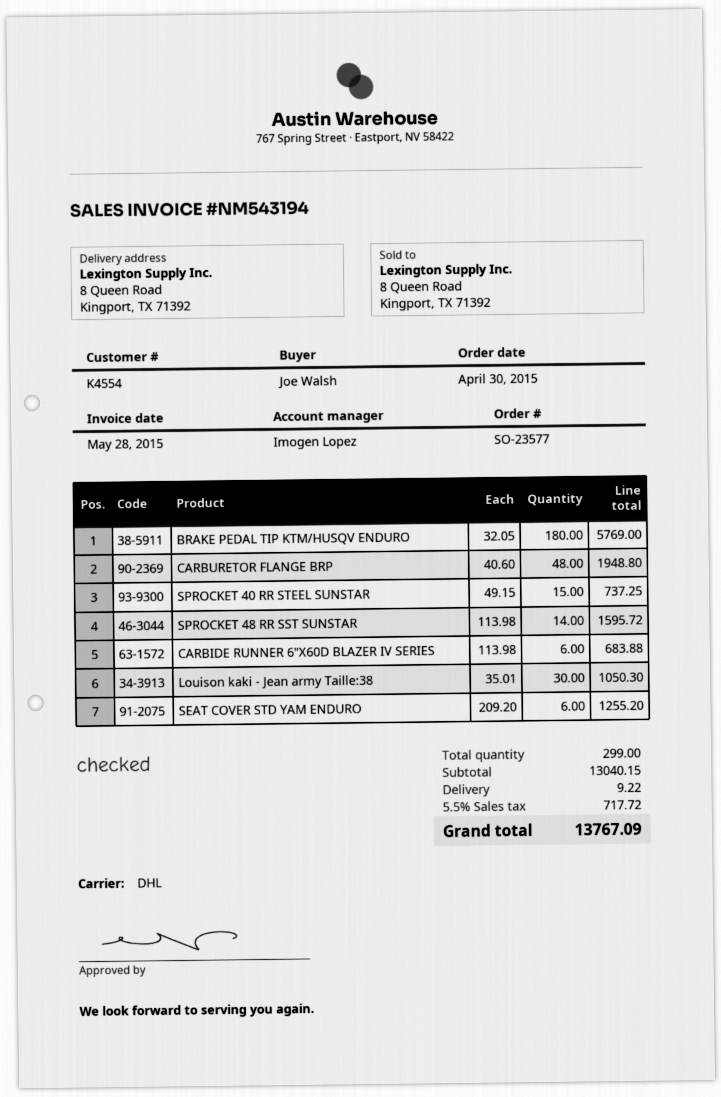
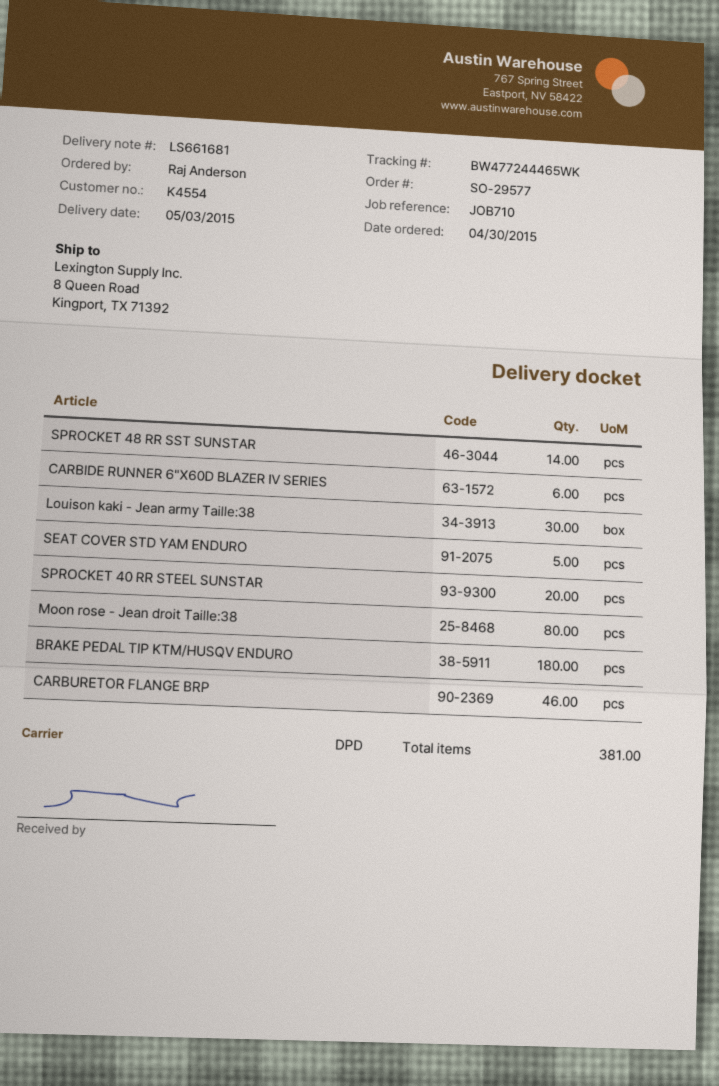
order number: SO-23577 -> SO-29577
ordered by: Joe Walsh -> Raj Anderson
shipping method: DHL -> DPD
CARBURETOR FLANGE BRP: 48 -> 46
SPROCKET 40 RR STEEL SUNSTAR: 15 -> 20
SEAT COVER STD YAM ENDURO: 6 -> 5
Moon rose - Jean droit Taille:38: none -> 80
total quantity: 299 -> 381

